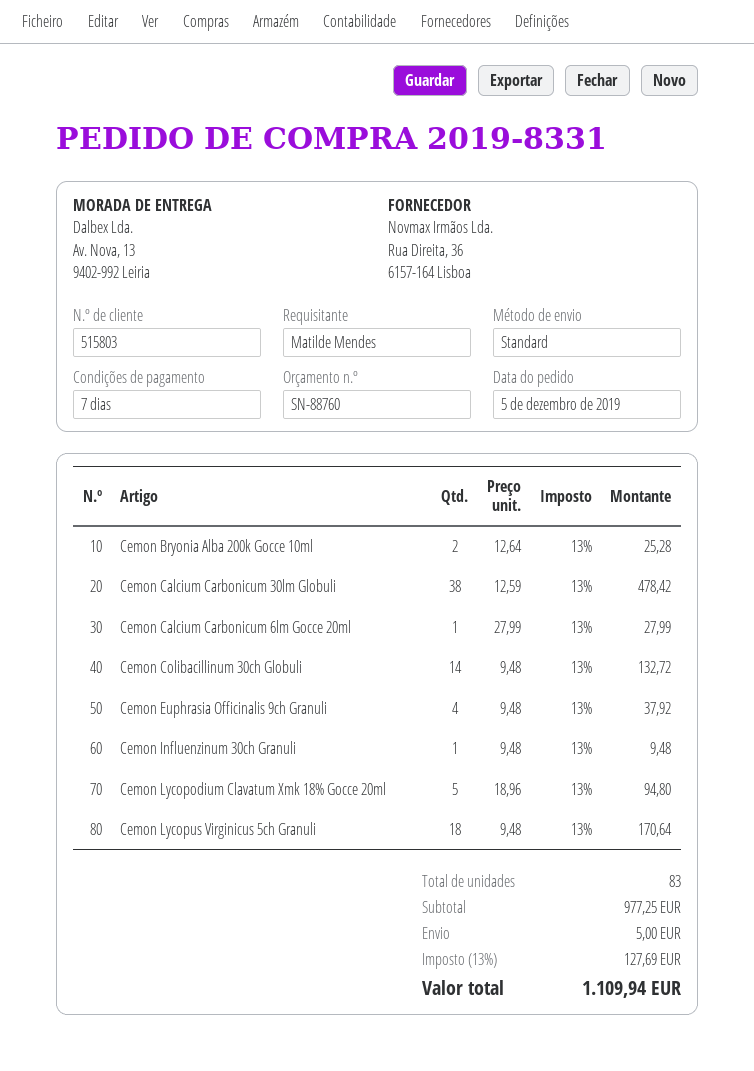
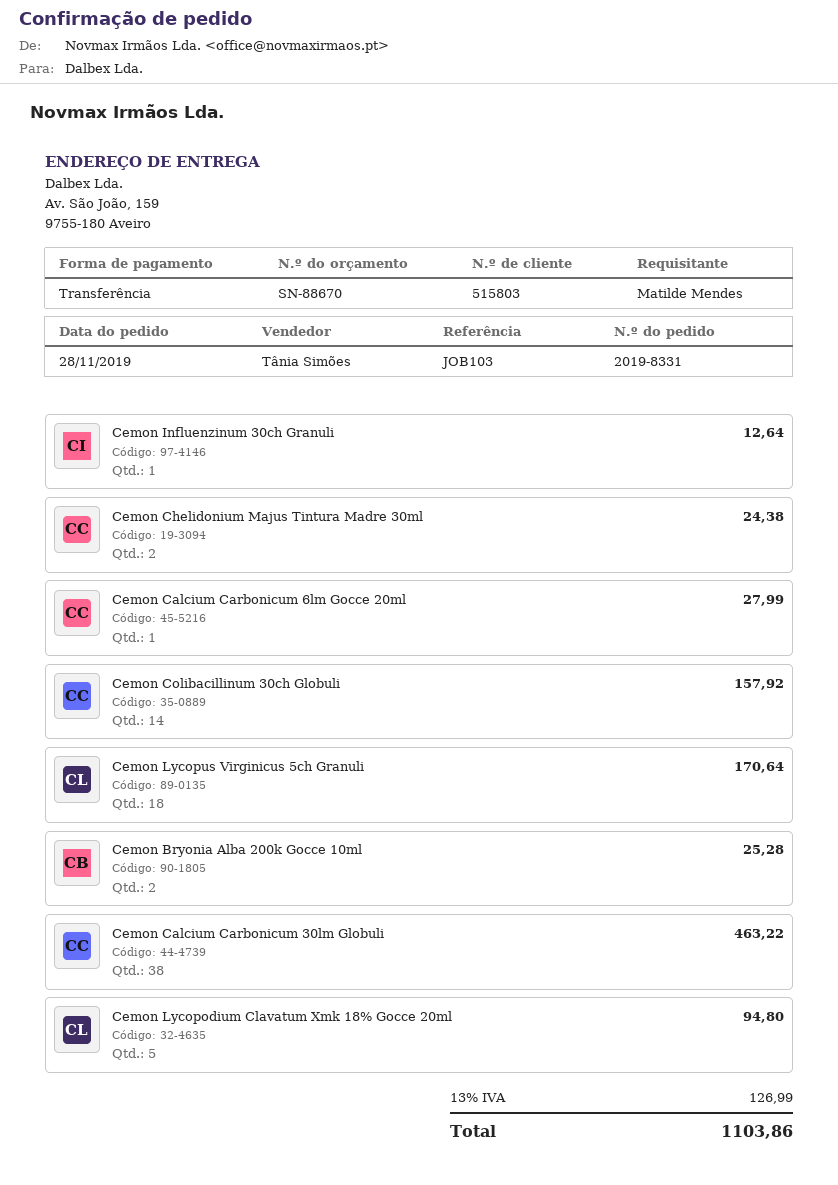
quote number: SN-88760 -> SN-88670
order date: 2019-12-05 -> 2019-11-28
ship to: Av. Nova, 13, 9402-992 Leiria -> Av. São João, 159, 9755-180 Aveiro
Cemon Calcium Carbonicum 30lm Globuli: 38 for 478.42 -> 38 for 463.22
Cemon Colibacillinum 30ch Globuli: 14 for 132.72 -> 14 for 157.92
Cemon Euphrasia Officinalis 9ch Granuli: 4 for 37.92 -> none
Cemon Influenzinum 30ch Granuli: 1 for 9.48 -> 1 for 12.64
Cemon Chelidonium Majus Tintura Madre 30ml: none -> 2 for 24.38
shipping: 5.00 -> none
tax: 13% = 127.69 -> 13% = 126.99
total: 1109.94 -> 1103.86

